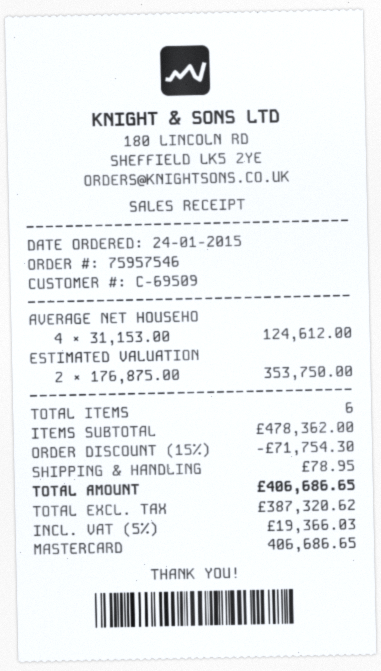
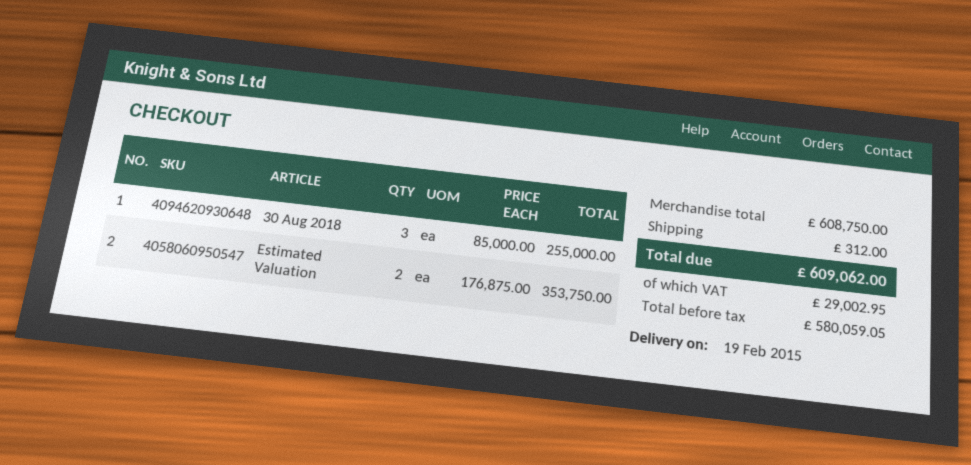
AVERAGE NET HOUSEHO: 4 x 31153.00 = 124612.00 -> none
30 Aug 2018: none -> 3 x 85000.00 = 255000.00
subtotal: 478362.00 -> 608750.00
discount: 15% = 71754.30 -> none
shipping: 78.95 -> 312.00
net: 387320.62 -> 580059.05
tax: 19366.03 -> 29002.95
total: 406686.65 -> 609062.00

